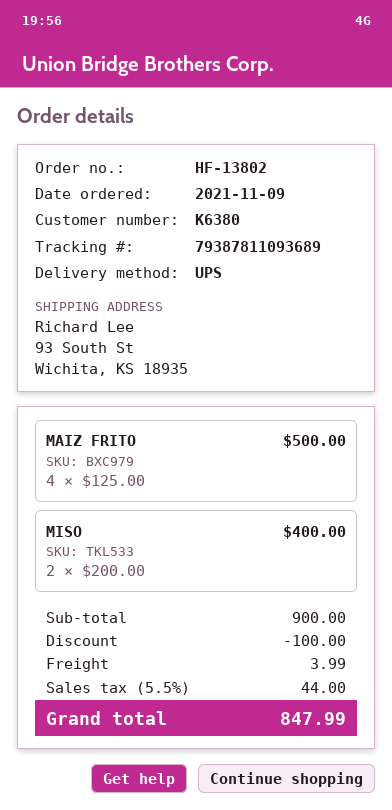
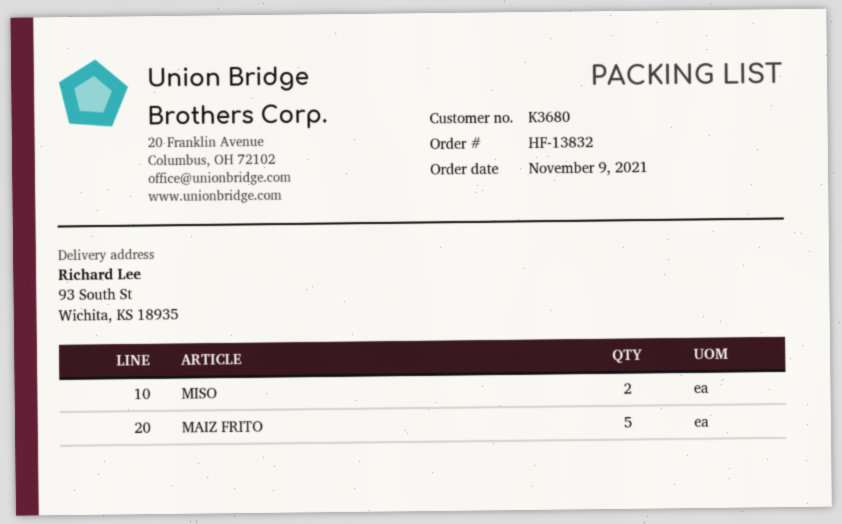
order number: HF-13802 -> HF-13832
customer number: K6380 -> K3680
MAIZ FRITO: 4 -> 5

